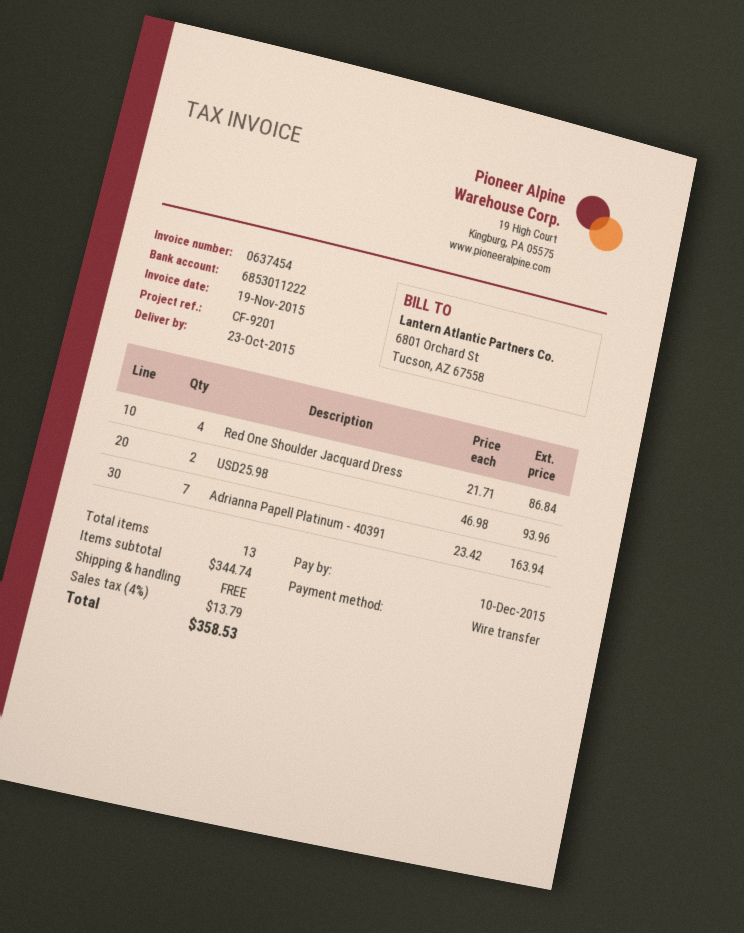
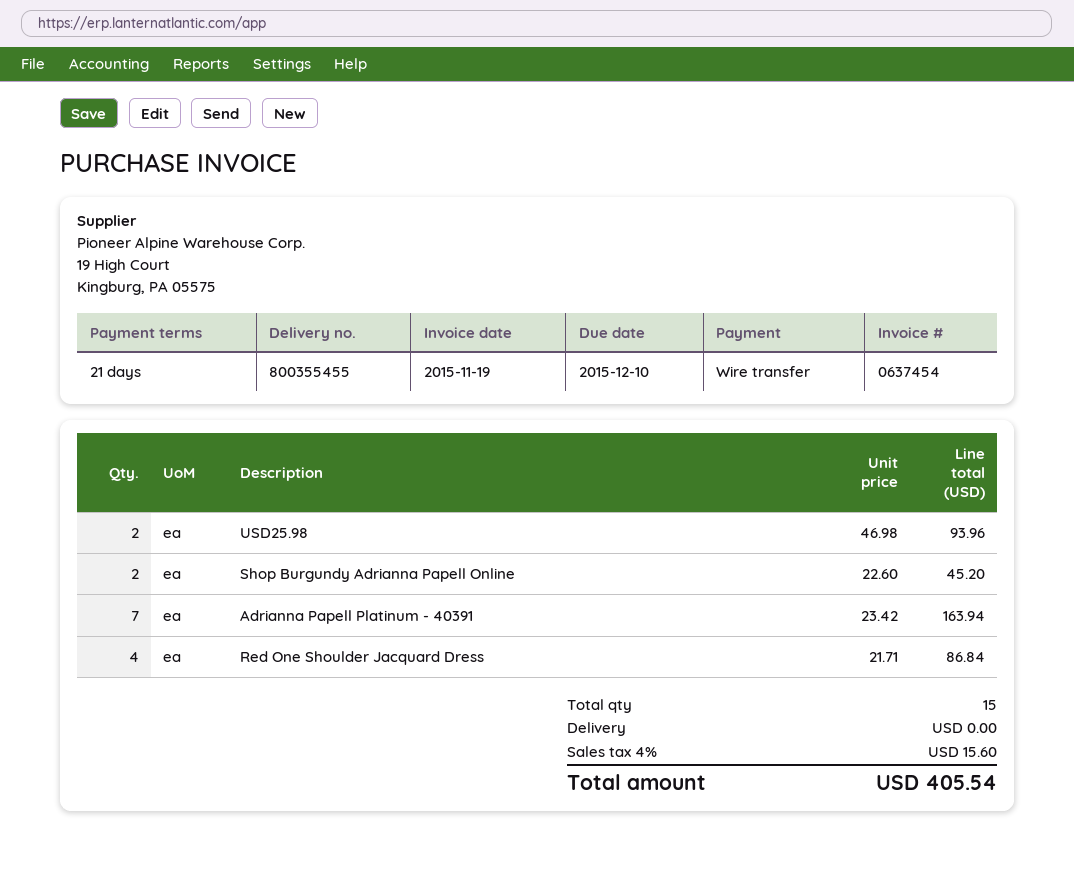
Shop Burgundy Adrianna Papell Online: none -> 2 x 22.60 = 45.20
total quantity: 13 -> 15
tax: 4% = 13.79 -> 4% = 15.60
total: 358.53 -> 405.54

